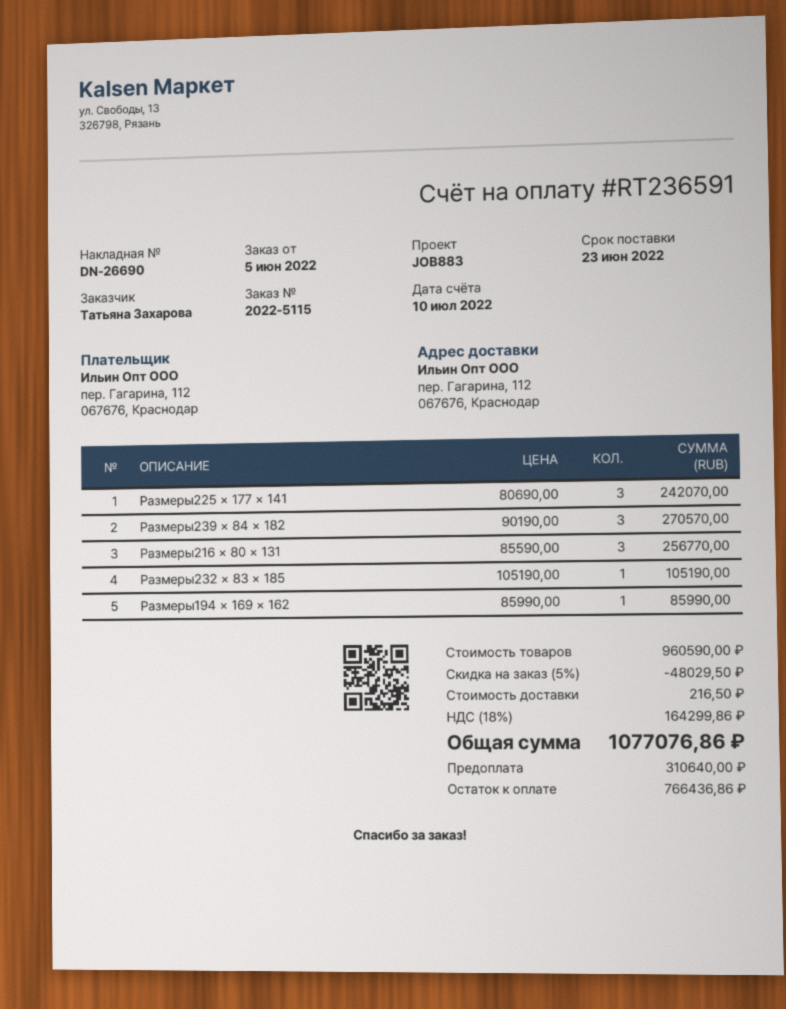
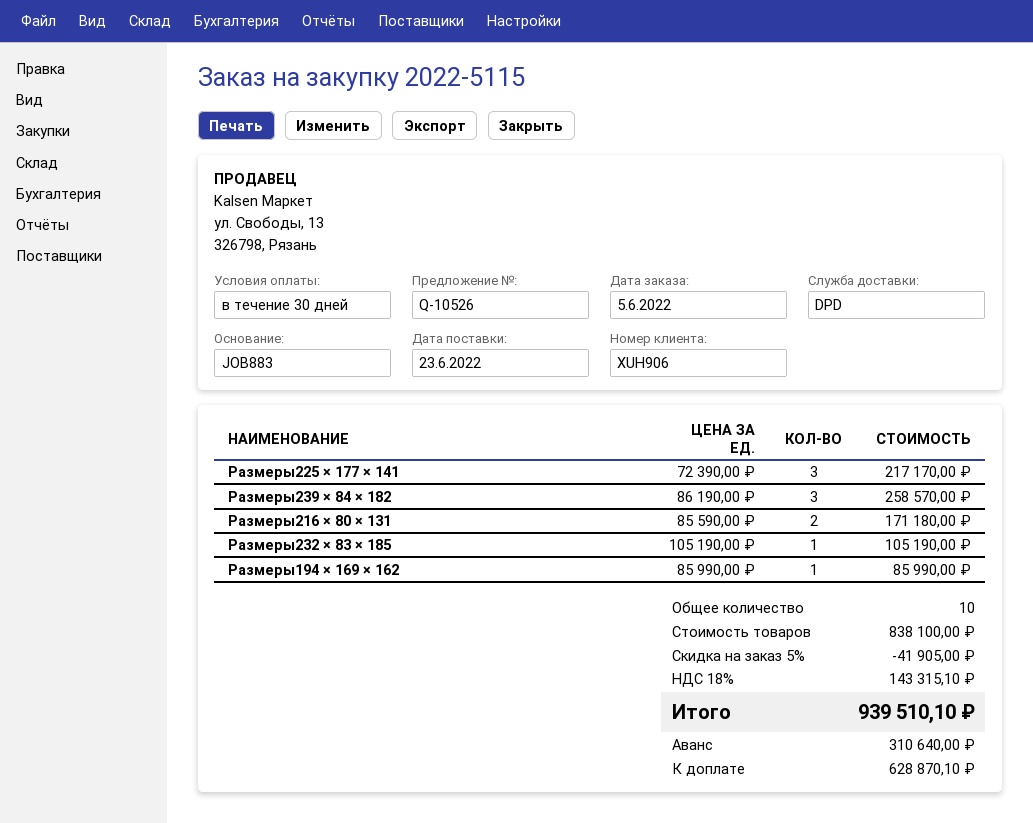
Размеры225 × 177 × 141: 3 x 80690.00 = 242070.00 -> 3 x 72390.00 = 217170.00
Размеры239 × 84 × 182: 3 x 90190.00 = 270570.00 -> 3 x 86190.00 = 258570.00
Размеры216 × 80 × 131: 3 x 85590.00 = 256770.00 -> 2 x 85590.00 = 171180.00
subtotal: 960590.00 -> 838100.00
discount: 5% = 48029.50 -> 5% = 41905.00
shipping: 216.50 -> none
tax: 18% = 164299.86 -> 18% = 143315.10
total: 1077076.86 -> 939510.10
balance: 766436.86 -> 628870.10

